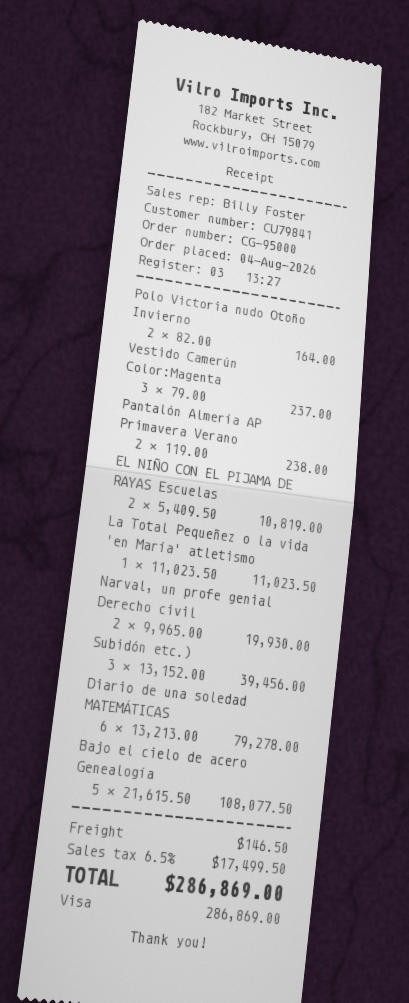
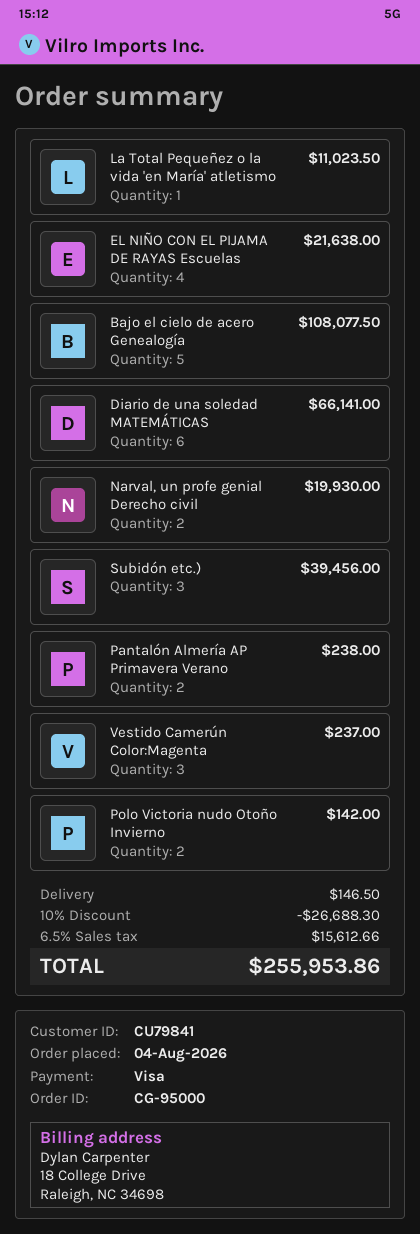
Polo Victoria nudo Otoño Invierno: 2 for 164.00 -> 2 for 142.00
EL NIÑO CON EL PIJAMA DE RAYAS Escuelas: 2 for 10819.00 -> 4 for 21638.00
Diario de una soledad MATEMÁTICAS: 6 for 79278.00 -> 6 for 66141.00
discount: none -> 10% = 26688.30
tax: 6.5% = 17499.50 -> 6.5% = 15612.66
total: 286869.00 -> 255953.86

